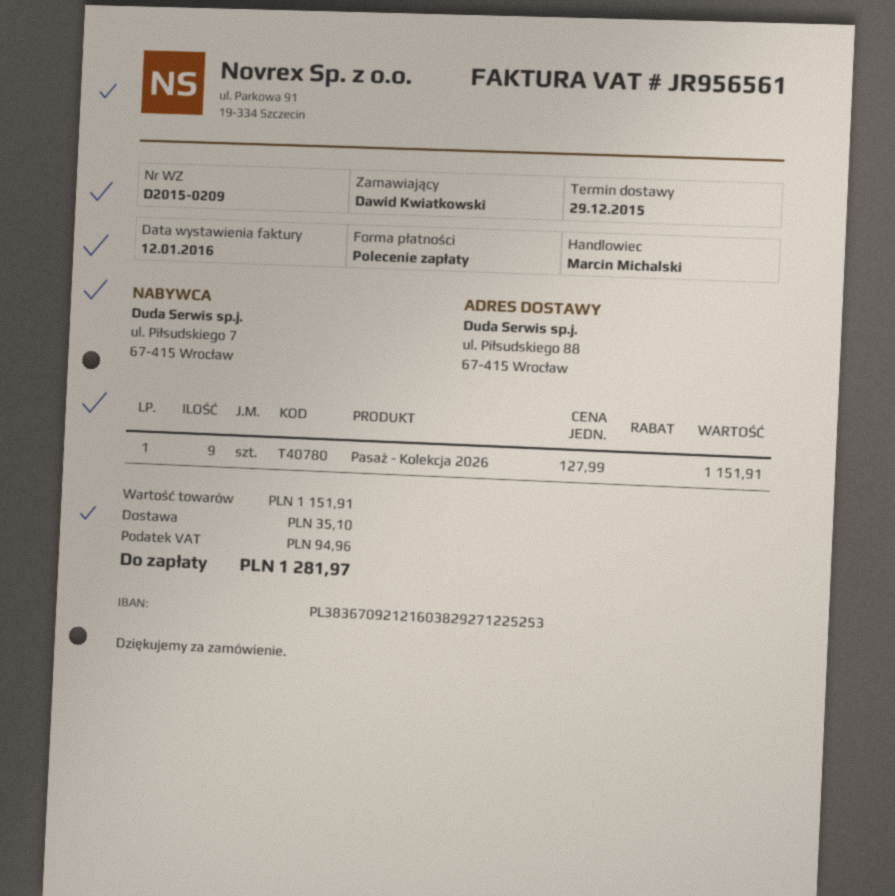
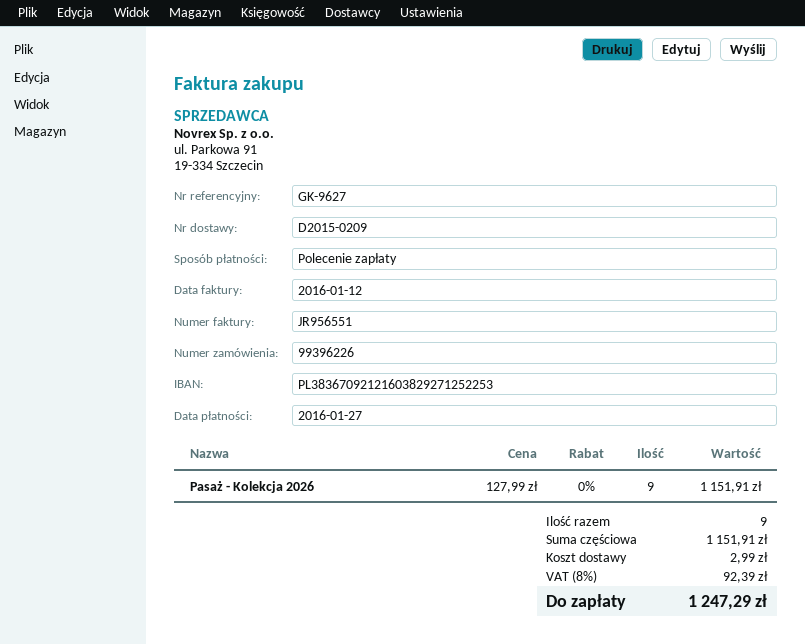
invoice number: JR956561 -> JR956551
bank account: PL38367092121603829271225253 -> PL38367092121603829271252253
shipping: 35.10 -> 2.99
tax: 94.96 -> 92.39
total: 1281.97 -> 1247.29

